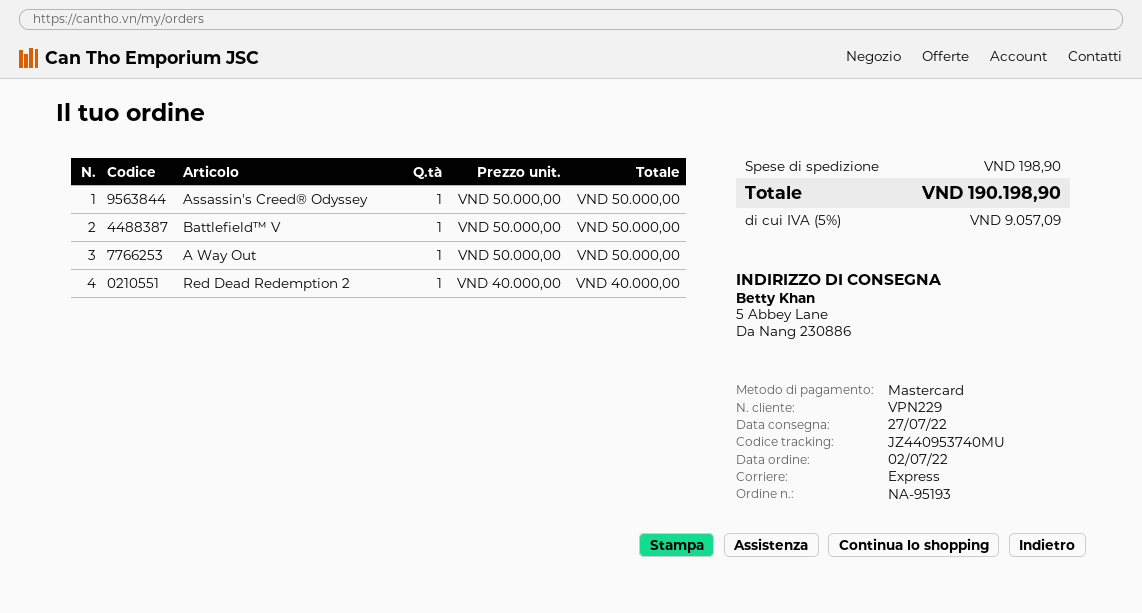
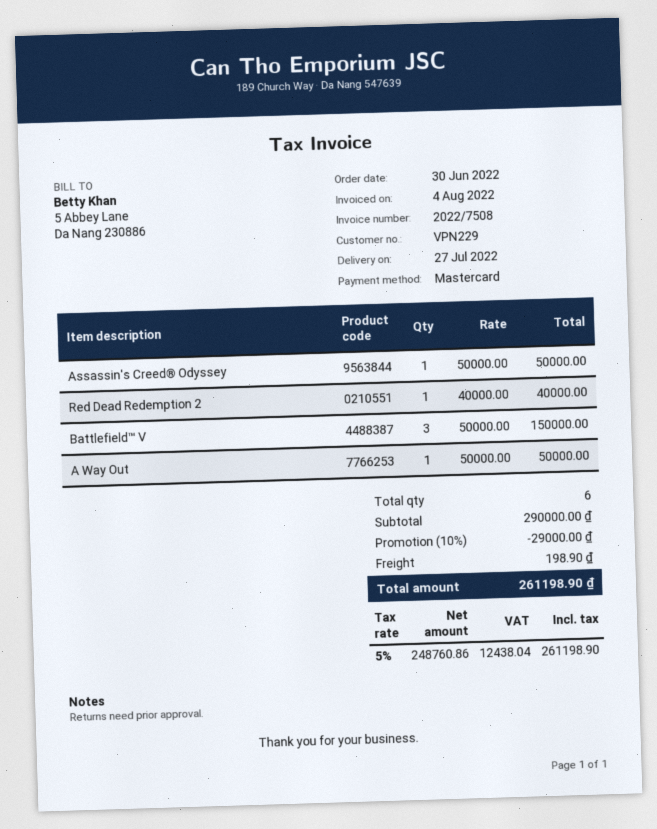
order date: 2022-07-02 -> 2022-06-30
Battlefield™ V: 1 x 50000.00 = 50000.00 -> 3 x 50000.00 = 150000.00
discount: none -> 10% = 29000.00
tax: 5% = 9057.09 -> 5% = 12438.04
total: 190198.90 -> 261198.90

